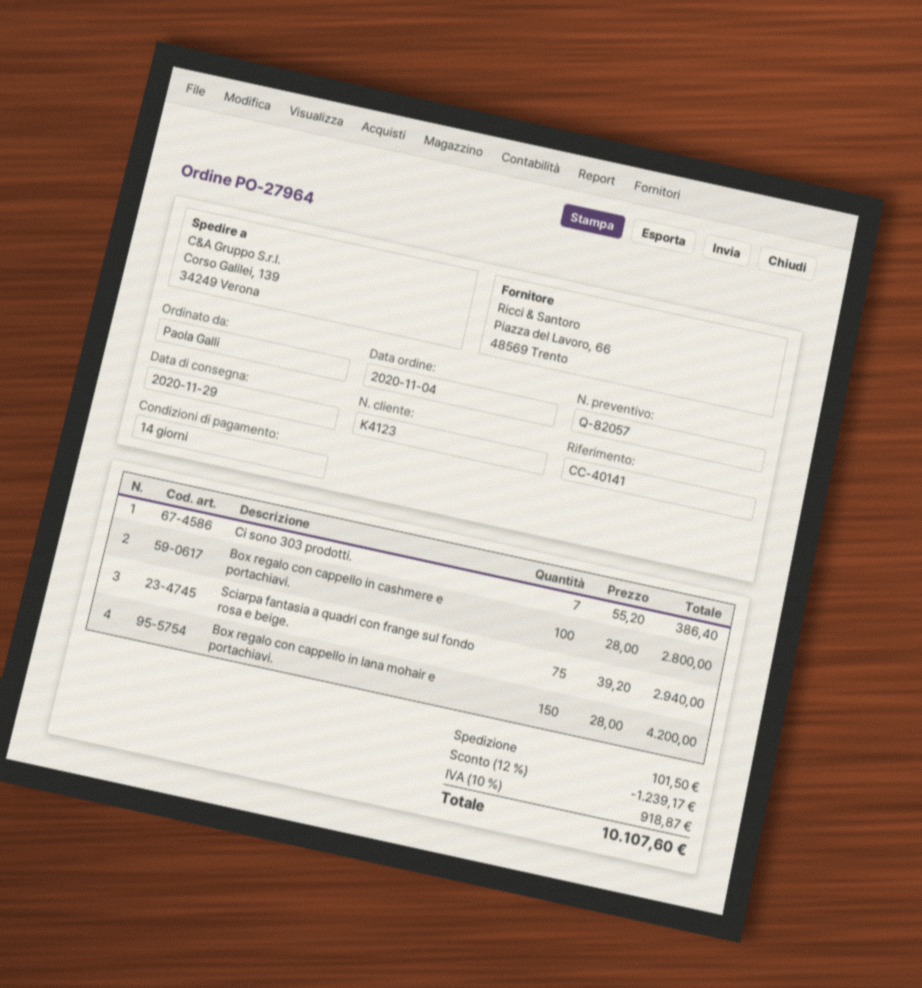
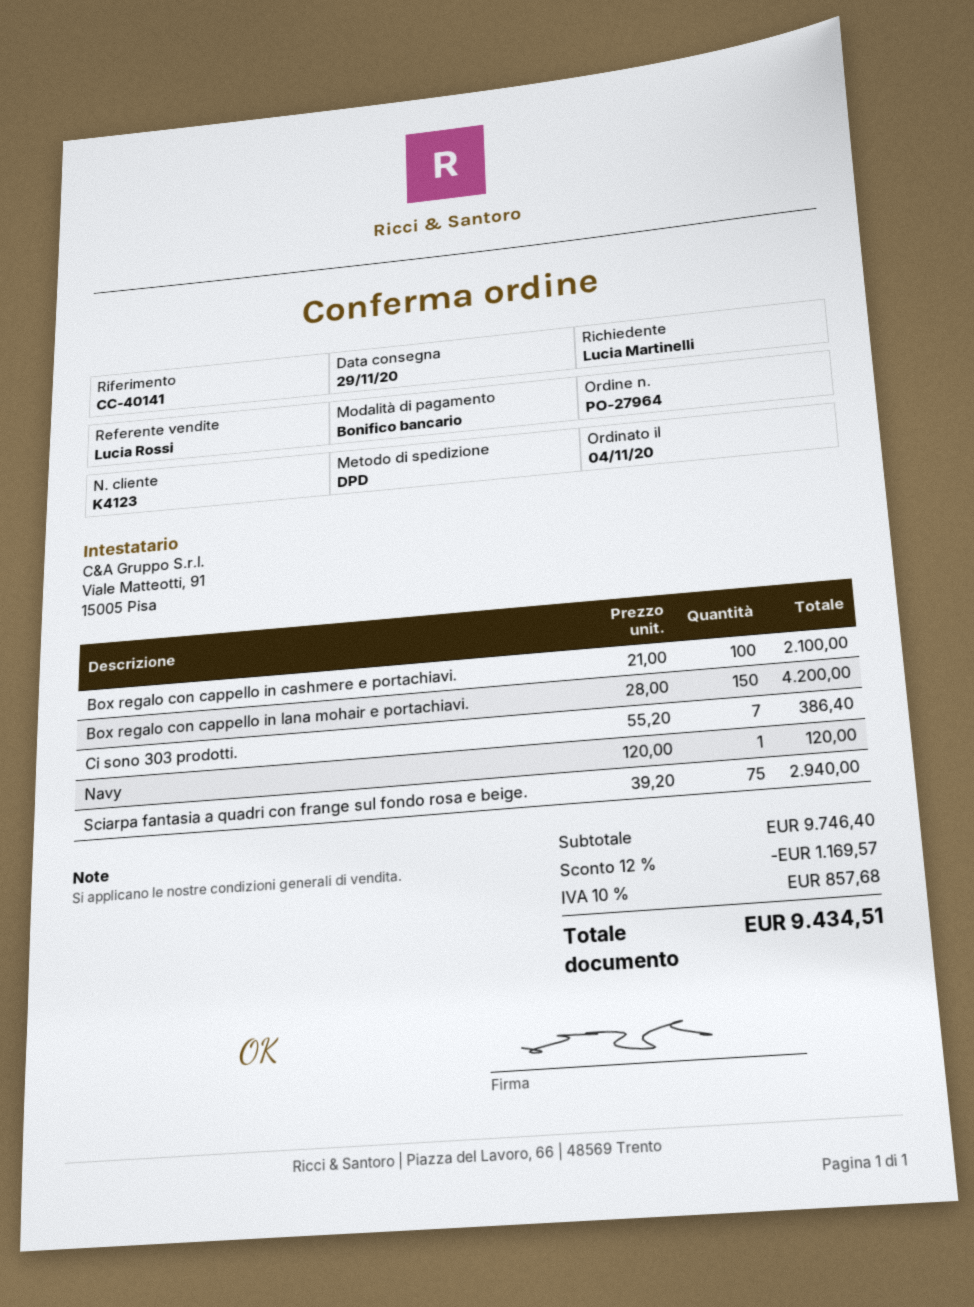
ordered by: Paola Galli -> Lucia Martinelli
Box regalo con cappello in cashmere e portachiavi.: 100 x 28.00 = 2800.00 -> 100 x 21.00 = 2100.00
Navy: none -> 1 x 120.00 = 120.00
discount: 12% = 1239.17 -> 12% = 1169.57
shipping: 101.50 -> none
tax: 10% = 918.87 -> 10% = 857.68
total: 10107.60 -> 9434.51

